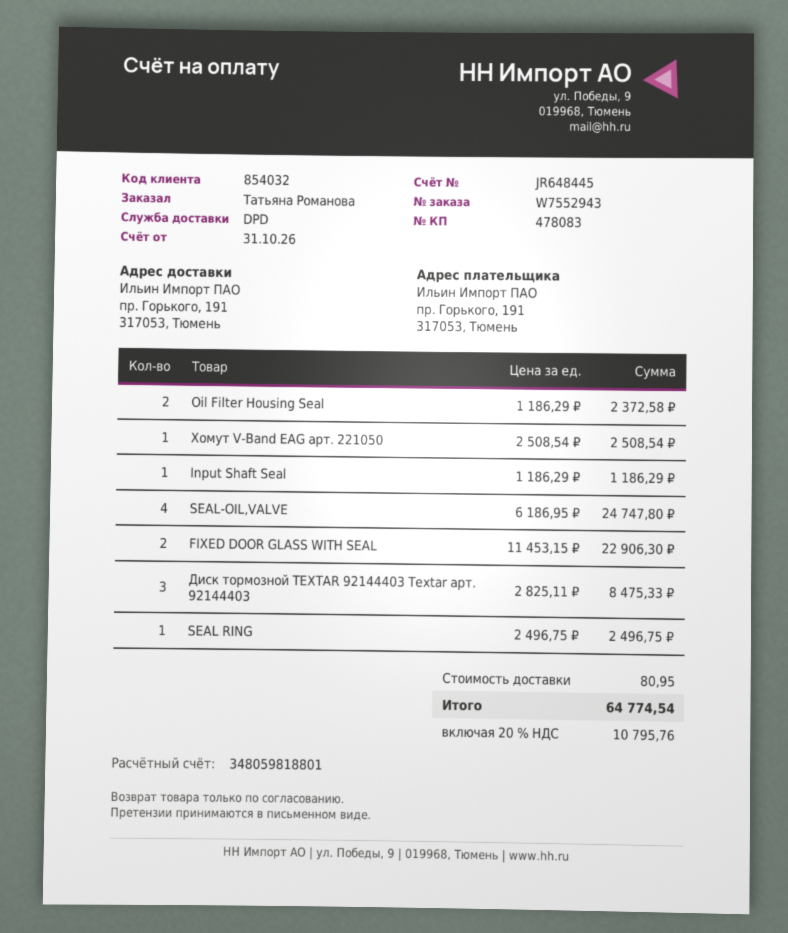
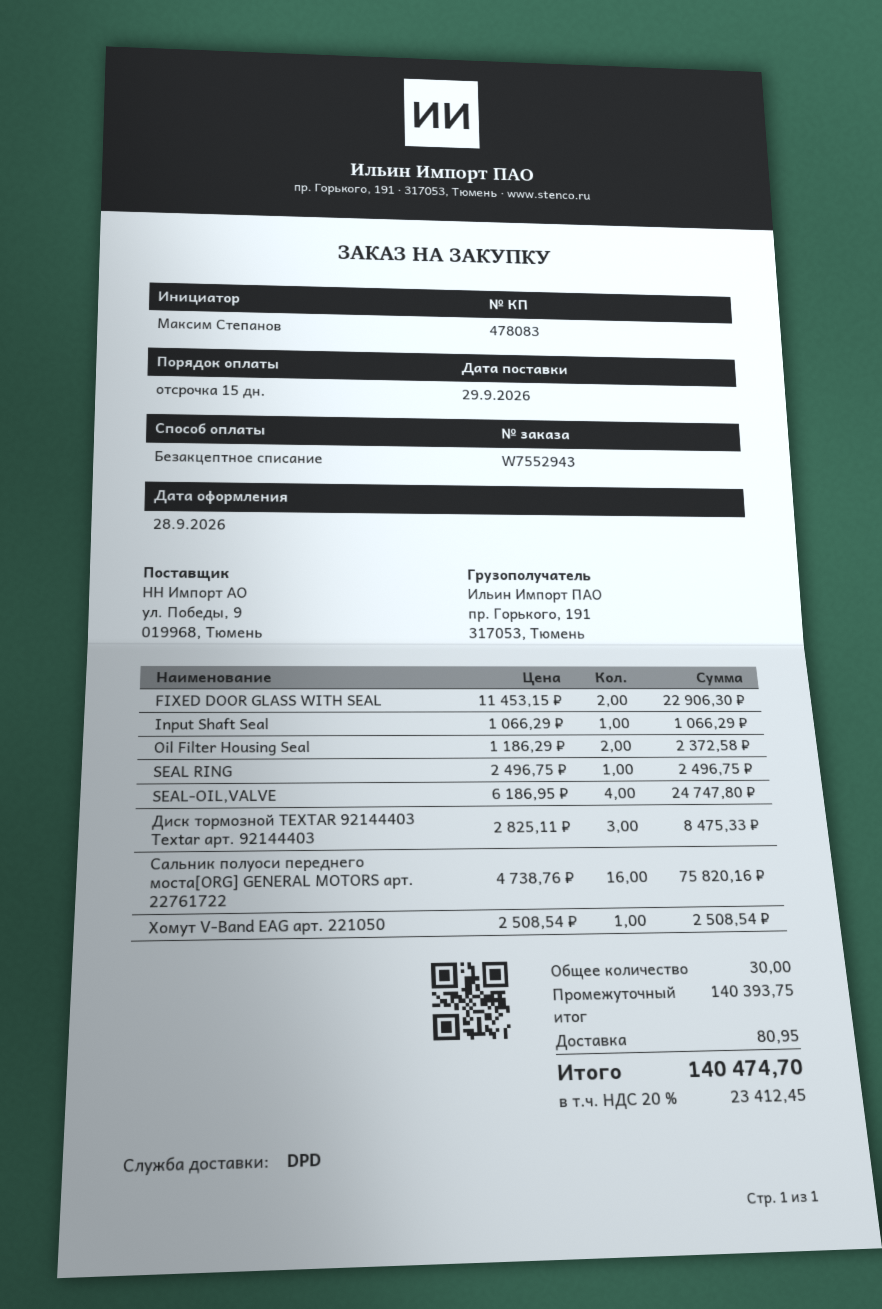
ordered by: Татьяна Романова -> Максим Степанов
Input Shaft Seal: 1 x 1186.29 = 1186.29 -> 1 x 1066.29 = 1066.29
Сальник полуоси переднего моста[ORG] GENERAL MOTORS арт. 22761722: none -> 16 x 4738.76 = 75820.16
tax: 20% = 10795.76 -> 20% = 23412.45
total: 64774.54 -> 140474.70

